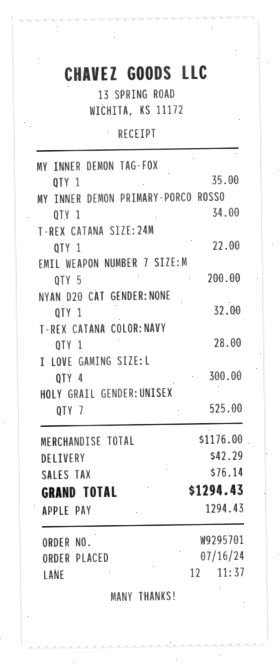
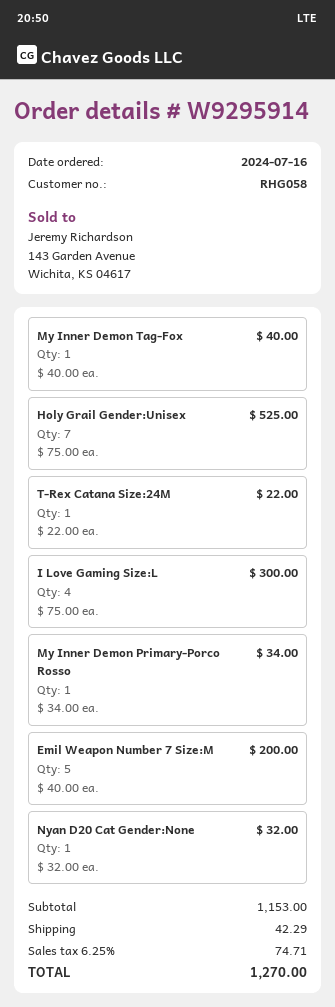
order number: W9295701 -> W9295914
MY INNER DEMON TAG-FOX: 1 for 35.00 -> 1 for 40.00
T-REX CATANA COLOR:NAVY: 1 for 28.00 -> none
subtotal: 1176.00 -> 1153.00
tax: 76.14 -> 74.71
total: 1294.43 -> 1270.00

